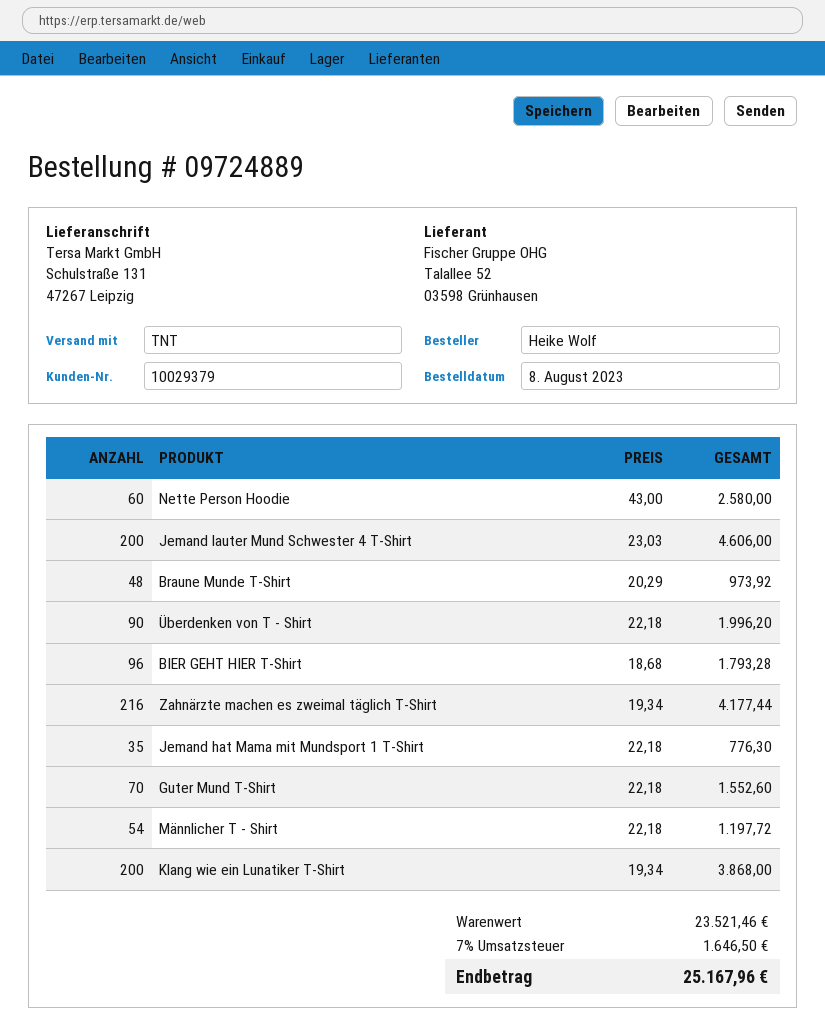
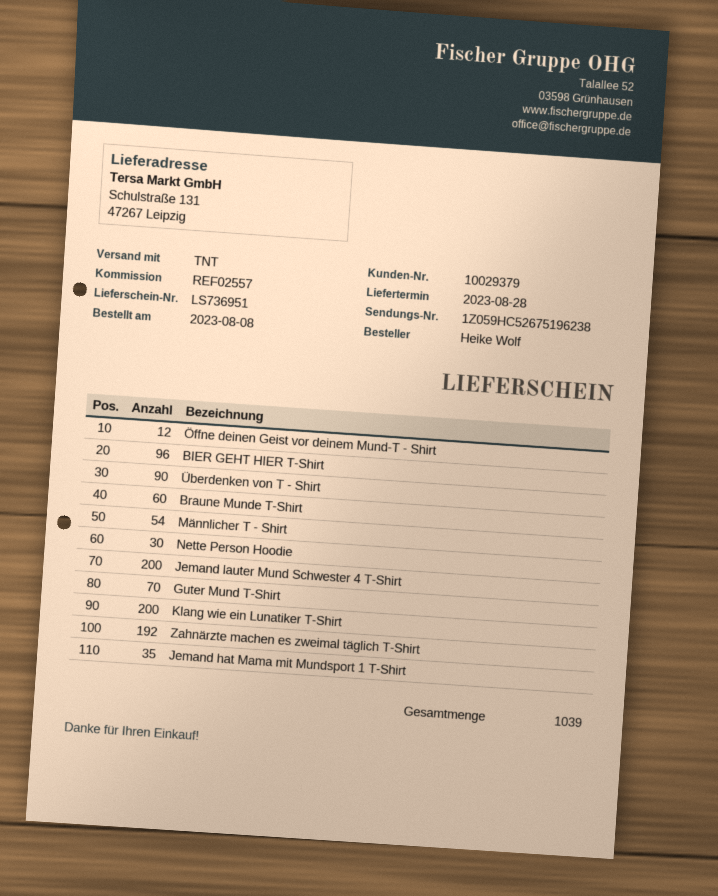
Nette Person Hoodie: 60 -> 30
Braune Munde T-Shirt: 48 -> 60
Zahnärzte machen es zweimal täglich T-Shirt: 216 -> 192
Öffne deinen Geist vor deinem Mund-T - Shirt: none -> 12

